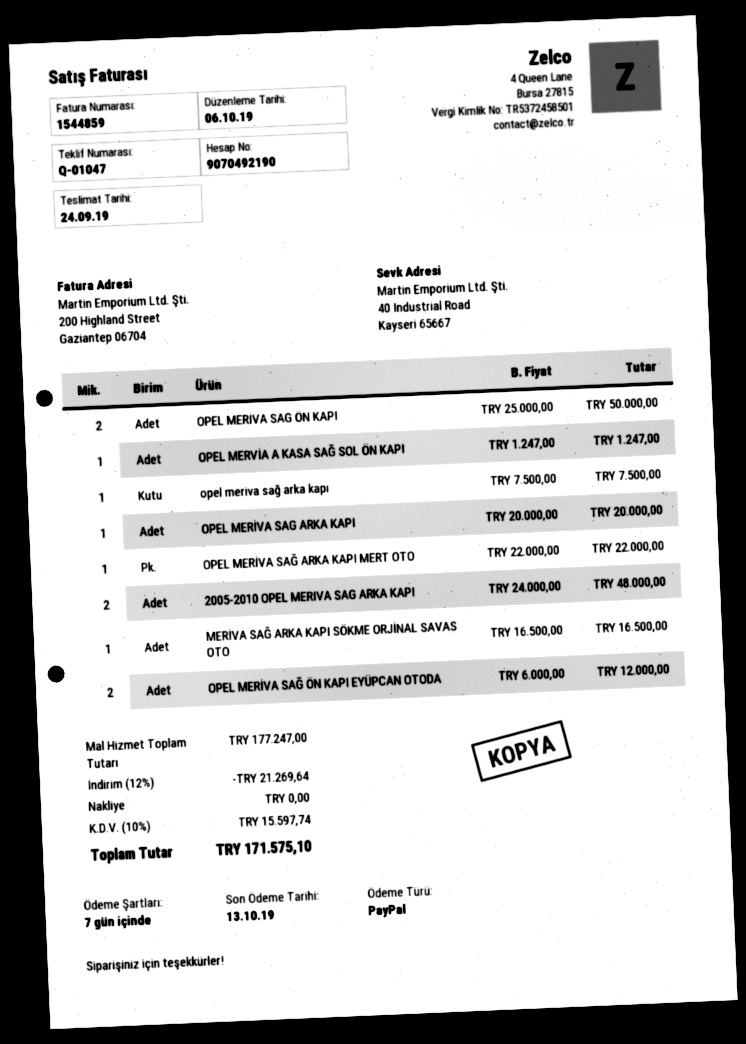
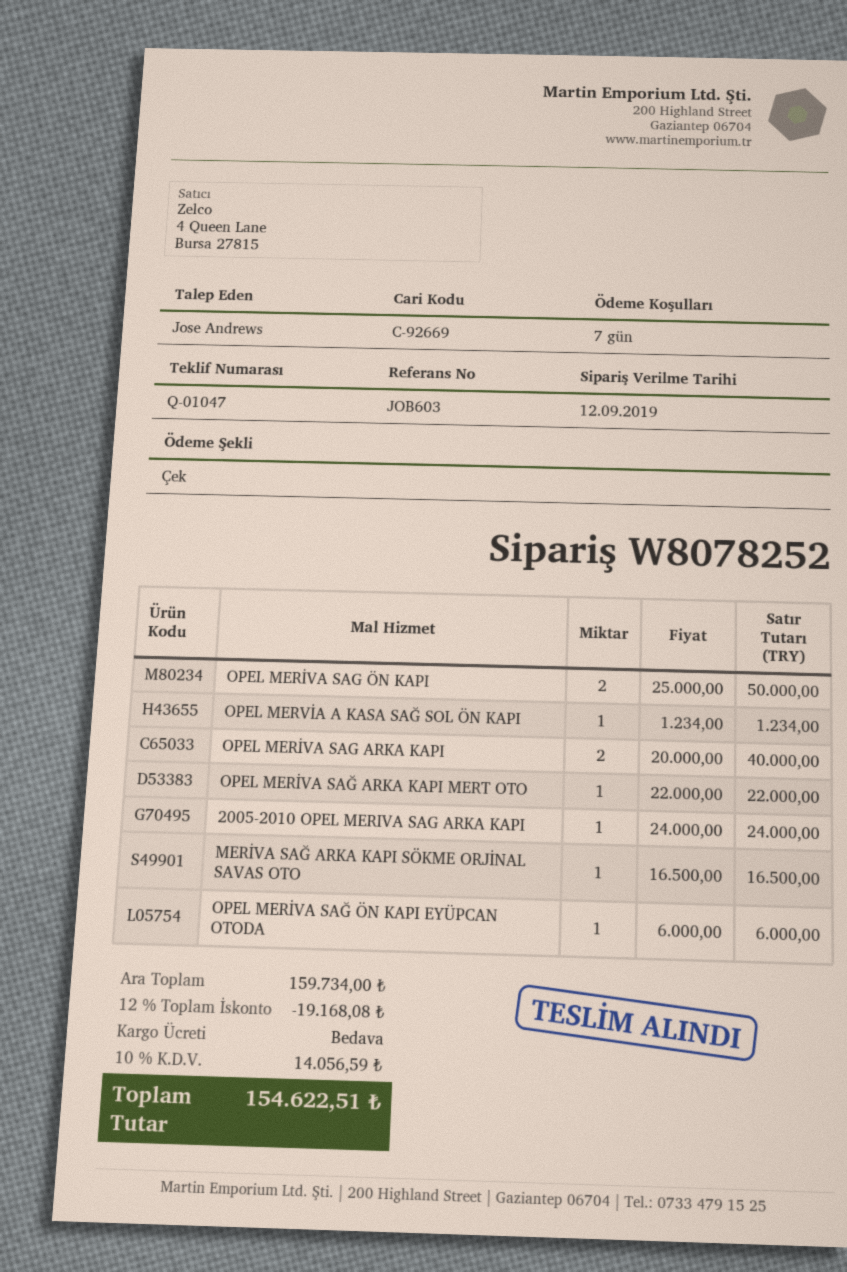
payment method: PayPal -> cheque
OPEL MERVİA A KASA SAĞ SOL ÖN KAPI: 1 x 1247.00 = 1247.00 -> 1 x 1234.00 = 1234.00
opel meriva sağ arka kapı: 1 x 7500.00 = 7500.00 -> none
OPEL MERİVA SAG ARKA KAPI: 1 x 20000.00 = 20000.00 -> 2 x 20000.00 = 40000.00
2005-2010 OPEL MERIVA SAG ARKA KAPI: 2 x 24000.00 = 48000.00 -> 1 x 24000.00 = 24000.00
OPEL MERİVA SAĞ ÖN KAPI EYÜPCAN OTODA: 2 x 6000.00 = 12000.00 -> 1 x 6000.00 = 6000.00
subtotal: 177247.00 -> 159734.00
discount: 12% = 21269.64 -> 12% = 19168.08
tax: 10% = 15597.74 -> 10% = 14056.59
total: 171575.10 -> 154622.51

